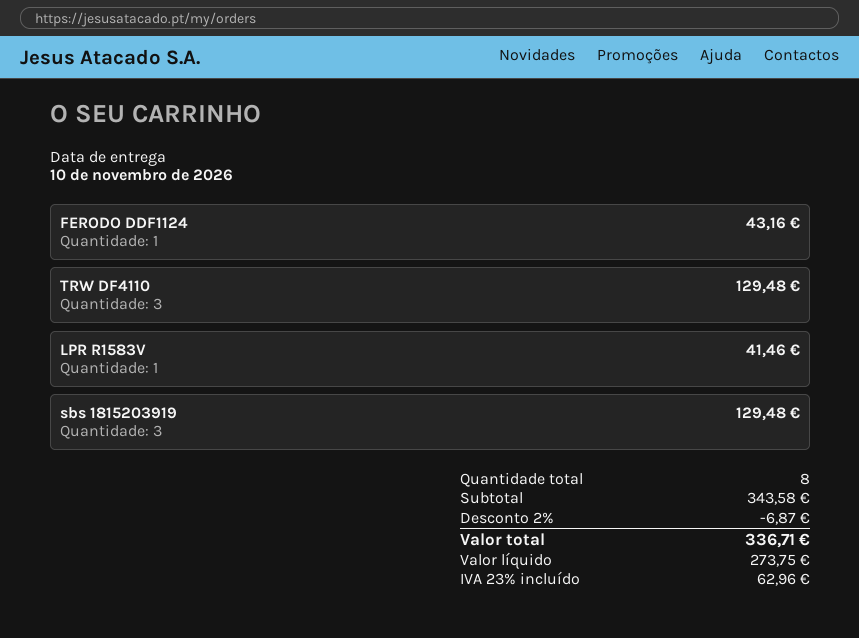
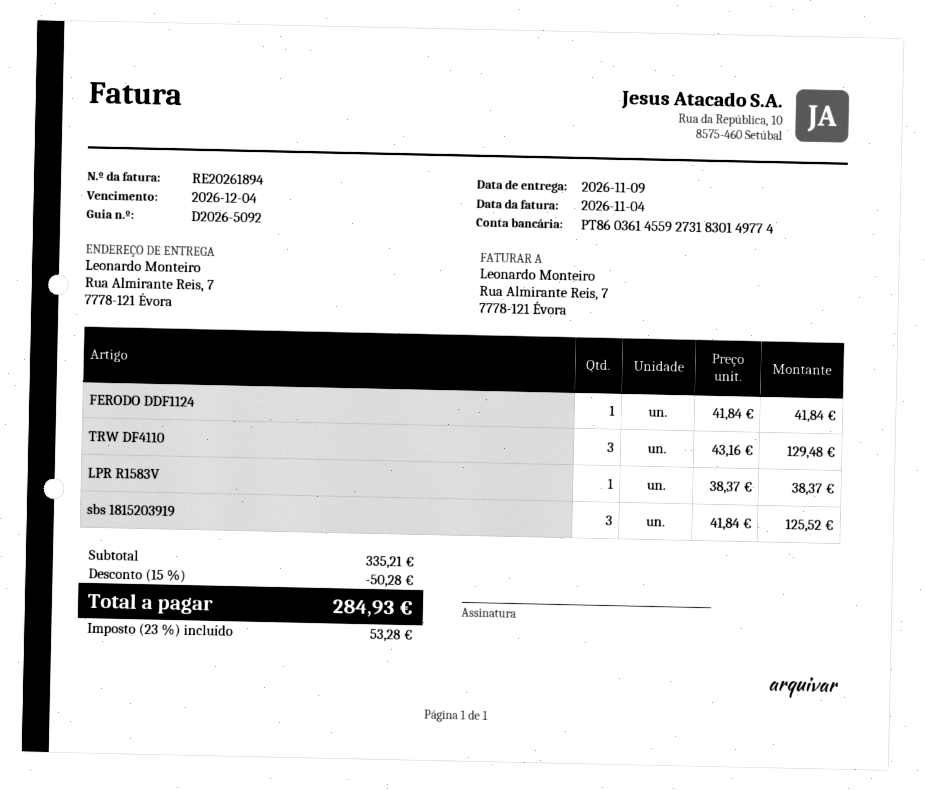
delivery date: 2026-11-10 -> 2026-11-09
FERODO DDF1124: 1 for 43.16 -> 1 for 41.84
LPR R1583V: 1 for 41.46 -> 1 for 38.37
sbs 1815203919: 3 for 129.48 -> 3 for 125.52
subtotal: 343.58 -> 335.21
discount: 2% = 6.87 -> 15% = 50.28
tax: 23% = 62.96 -> 23% = 53.28
total: 336.71 -> 284.93

